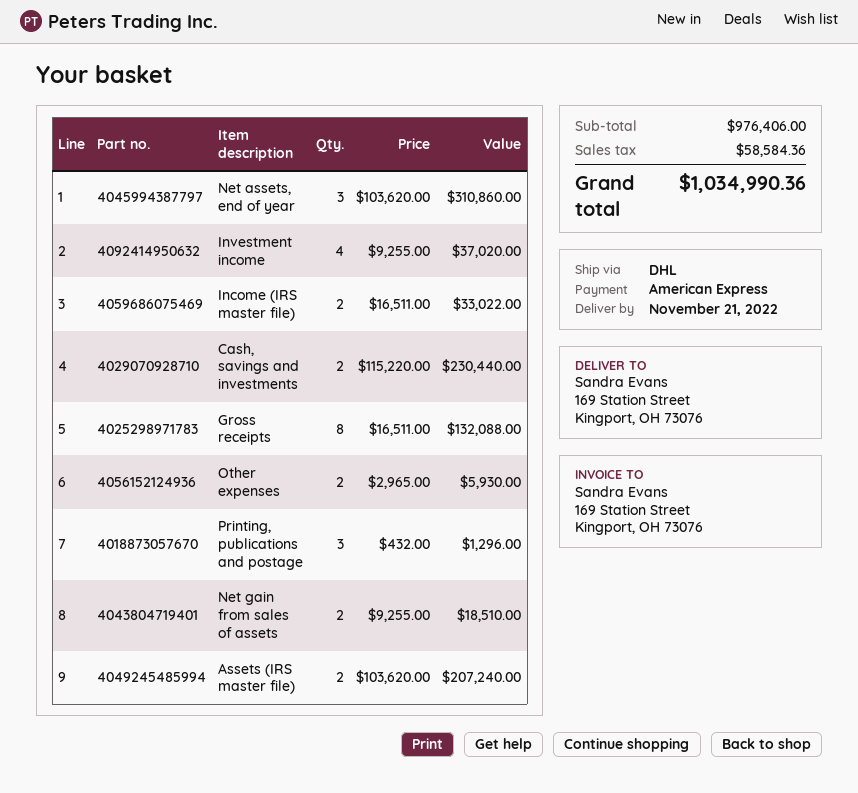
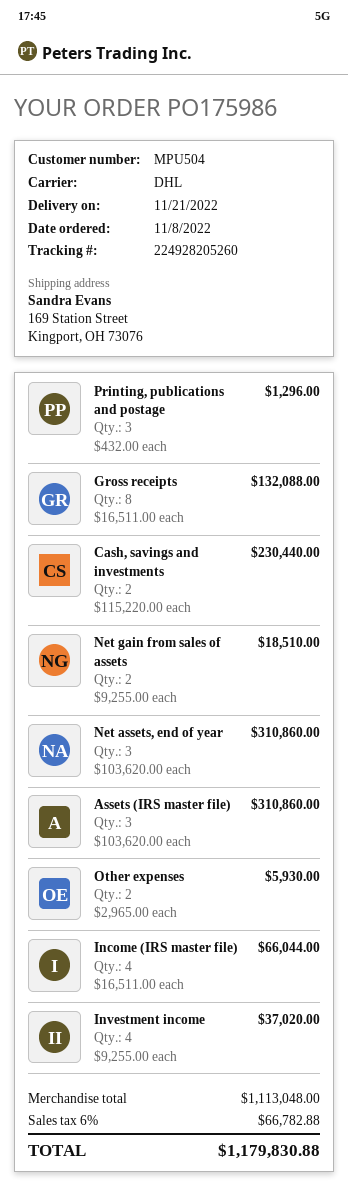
Income (IRS master file): 2 x 16511.00 = 33022.00 -> 4 x 16511.00 = 66044.00
Assets (IRS master file): 2 x 103620.00 = 207240.00 -> 3 x 103620.00 = 310860.00
subtotal: 976406.00 -> 1113048.00
tax: 58584.36 -> 66782.88
total: 1034990.36 -> 1179830.88

